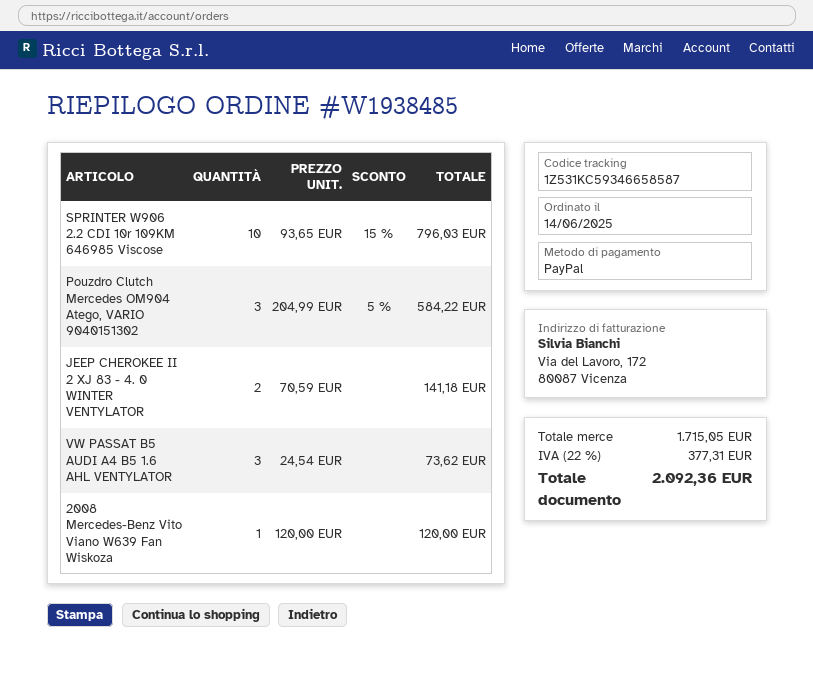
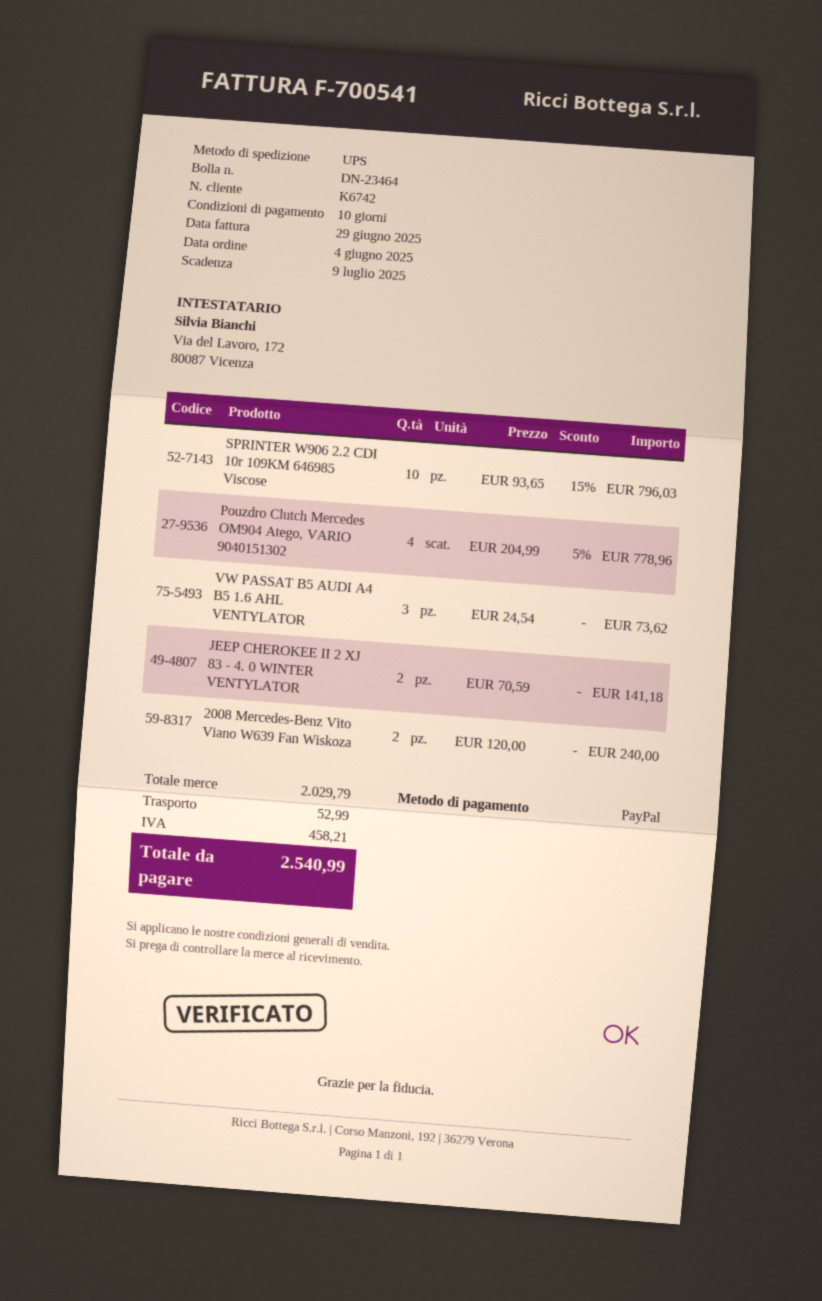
order date: 2025-06-14 -> 2025-06-04
Pouzdro Clutch Mercedes OM904 Atego, VARIO 9040151302: 3 x 204.99 - 5% = 584.22 -> 4 x 204.99 - 5% = 778.96
2008 Mercedes-Benz Vito Viano W639 Fan Wiskoza: 1 x 120.00 = 120.00 -> 2 x 120.00 = 240.00
subtotal: 1715.05 -> 2029.79
shipping: none -> 52.99
tax: 377.31 -> 458.21
total: 2092.36 -> 2540.99

